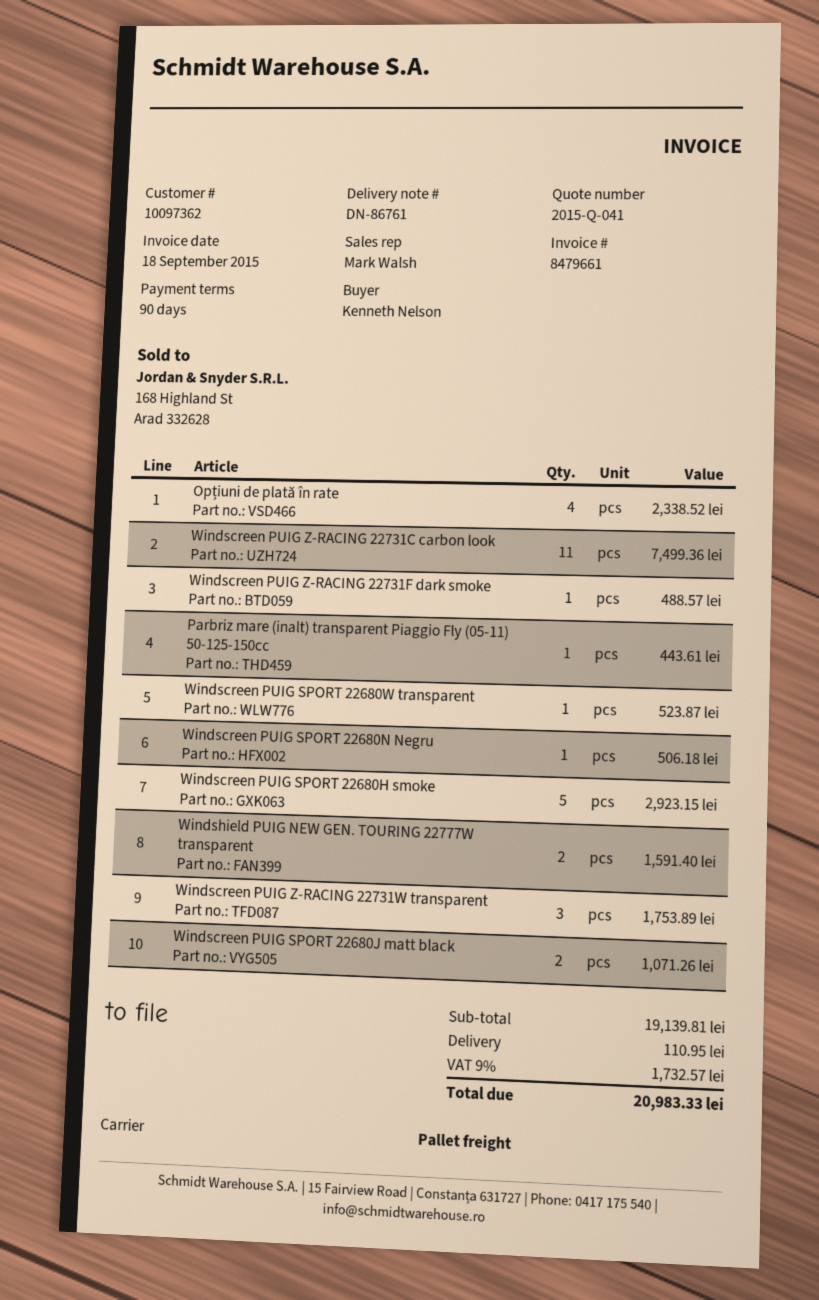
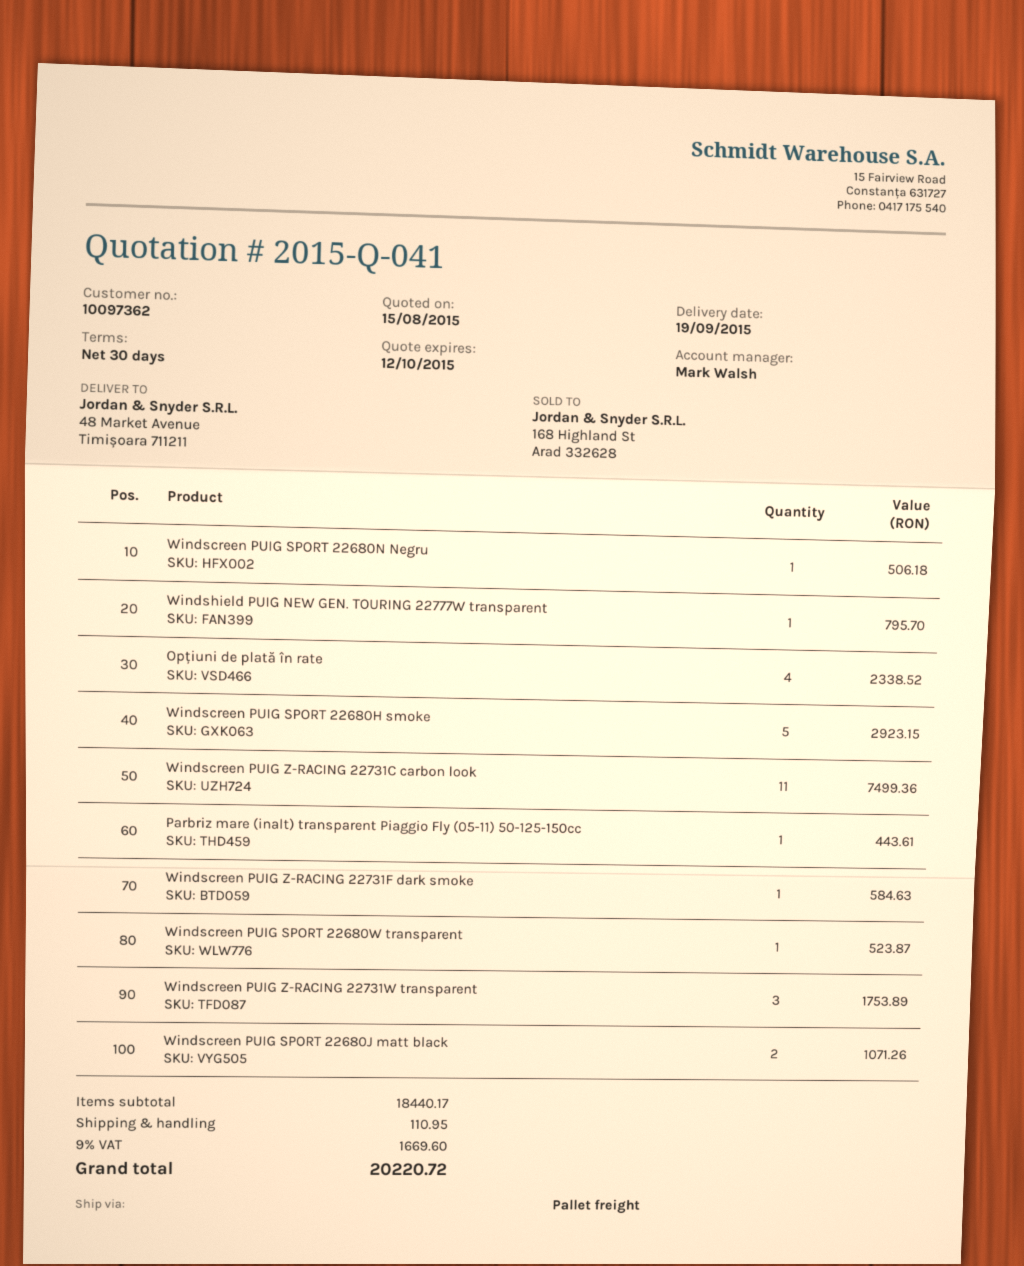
payment terms: 90 days -> 30 days
Windscreen PUIG Z-RACING 22731F dark smoke: 1 for 488.57 -> 1 for 584.63
Windshield PUIG NEW GEN. TOURING 22777W transparent: 2 for 1591.40 -> 1 for 795.70
subtotal: 19139.81 -> 18440.17
tax: 9% = 1732.57 -> 9% = 1669.60
total: 20983.33 -> 20220.72

